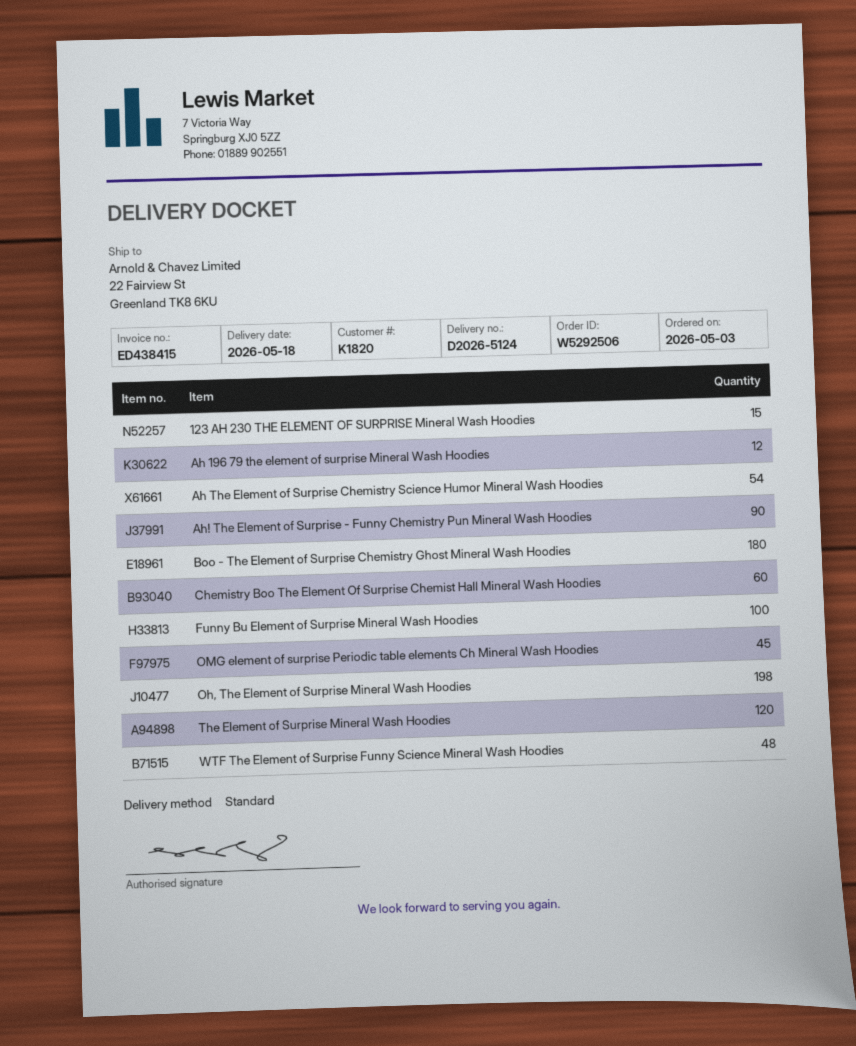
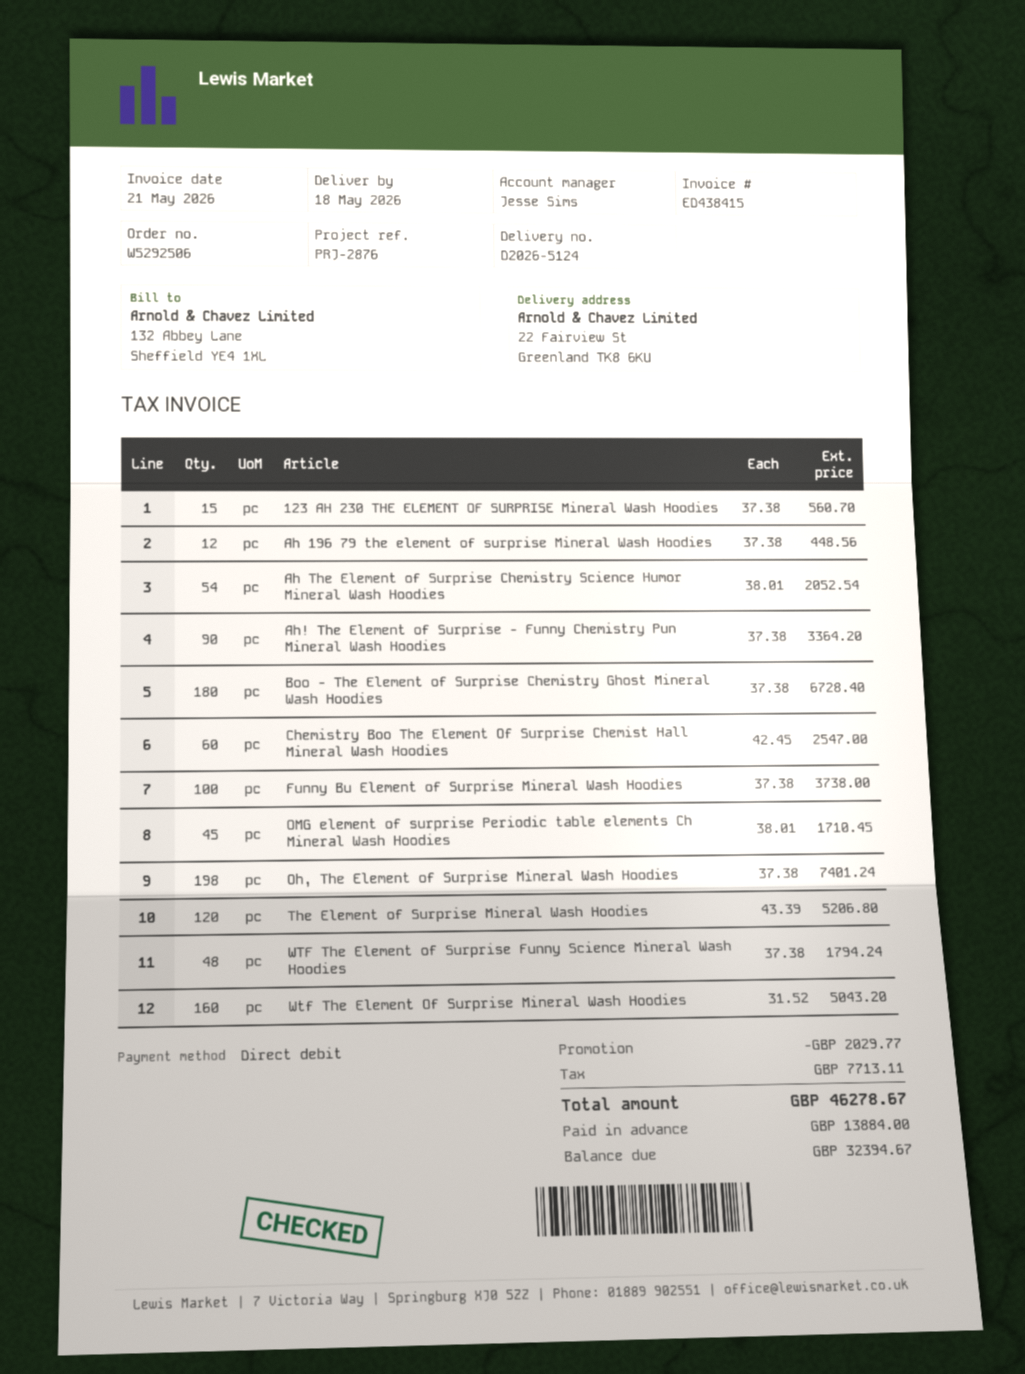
Wtf The Element Of Surprise Mineral Wash Hoodies: none -> 160

